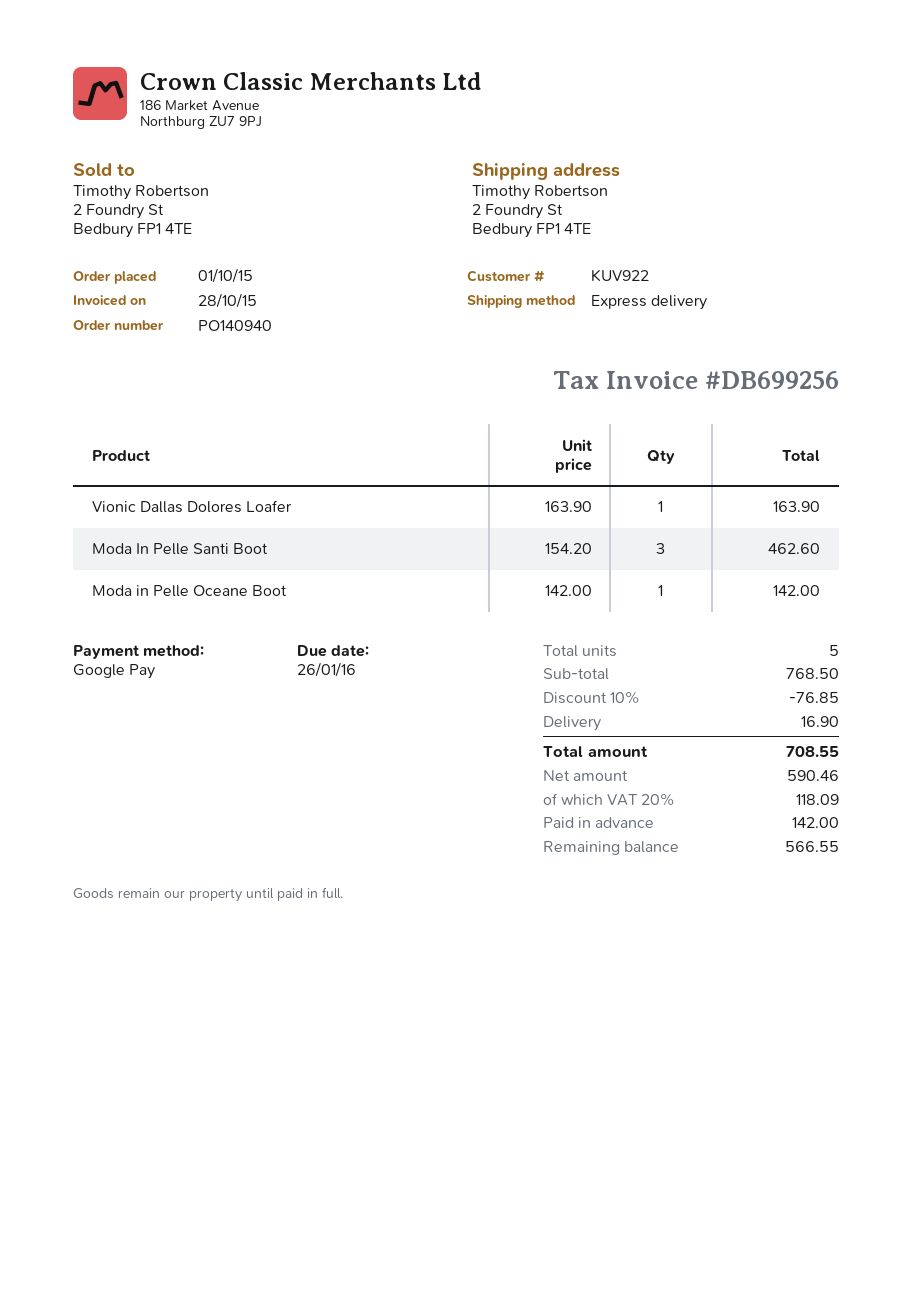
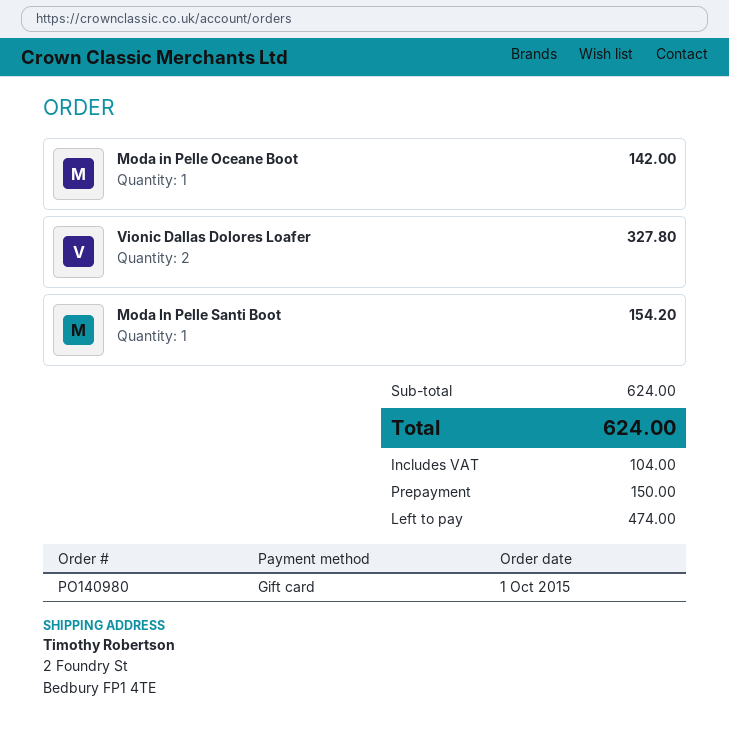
order number: PO140940 -> PO140980
payment method: Google Pay -> gift card
Vionic Dallas Dolores Loafer: 1 for 163.90 -> 2 for 327.80
Moda In Pelle Santi Boot: 3 for 462.60 -> 1 for 154.20
subtotal: 768.50 -> 624.00
discount: 10% = 76.85 -> none
shipping: 16.90 -> none
tax: 118.09 -> 104.00
total: 708.55 -> 624.00
deposit: 142.00 -> 150.00
balance: 566.55 -> 474.00

